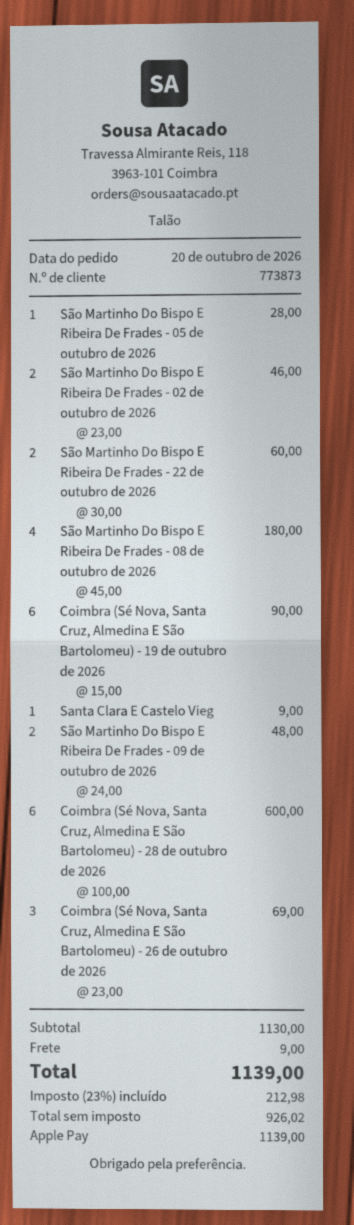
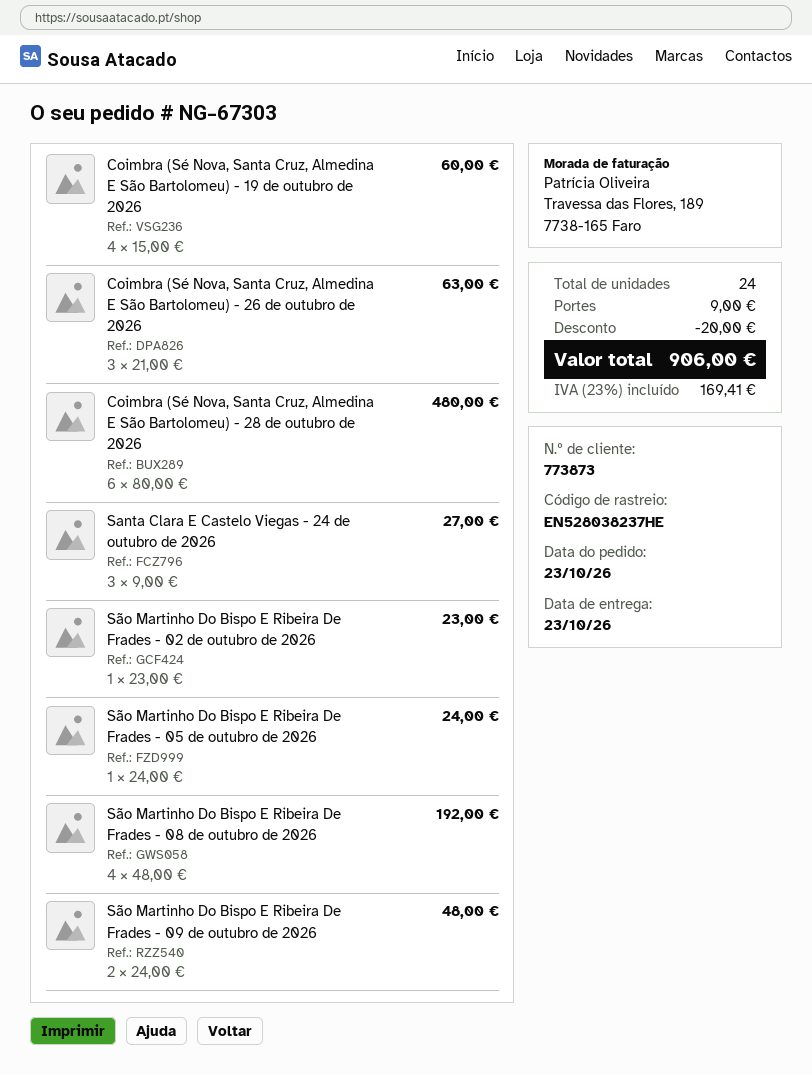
order date: 2026-10-20 -> 2026-10-23
São Martinho Do Bispo E Ribeira De Frades - 05 de outubro de 2026: 1 x 28.00 = 28.00 -> 1 x 24.00 = 24.00
São Martinho Do Bispo E Ribeira De Frades - 02 de outubro de 2026: 2 x 23.00 = 46.00 -> 1 x 23.00 = 23.00
São Martinho Do Bispo E Ribeira De Frades - 22 de outubro de 2026: 2 x 30.00 = 60.00 -> none
São Martinho Do Bispo E Ribeira De Frades - 08 de outubro de 2026: 4 x 45.00 = 180.00 -> 4 x 48.00 = 192.00
Coimbra (Sé Nova, Santa Cruz, Almedina E São Bartolomeu) - 19 de outubro de 2026: 6 x 15.00 = 90.00 -> 4 x 15.00 = 60.00
Santa Clara E Castelo Vieg: 1 x 9.00 = 9.00 -> 3 x 9.00 = 27.00
Coimbra (Sé Nova, Santa Cruz, Almedina E São Bartolomeu) - 28 de outubro de 2026: 6 x 100.00 = 600.00 -> 6 x 80.00 = 480.00
Coimbra (Sé Nova, Santa Cruz, Almedina E São Bartolomeu) - 26 de outubro de 2026: 3 x 23.00 = 69.00 -> 3 x 21.00 = 63.00
discount: none -> 20.00
tax: 23% = 212.98 -> 23% = 169.41
total: 1139.00 -> 906.00

